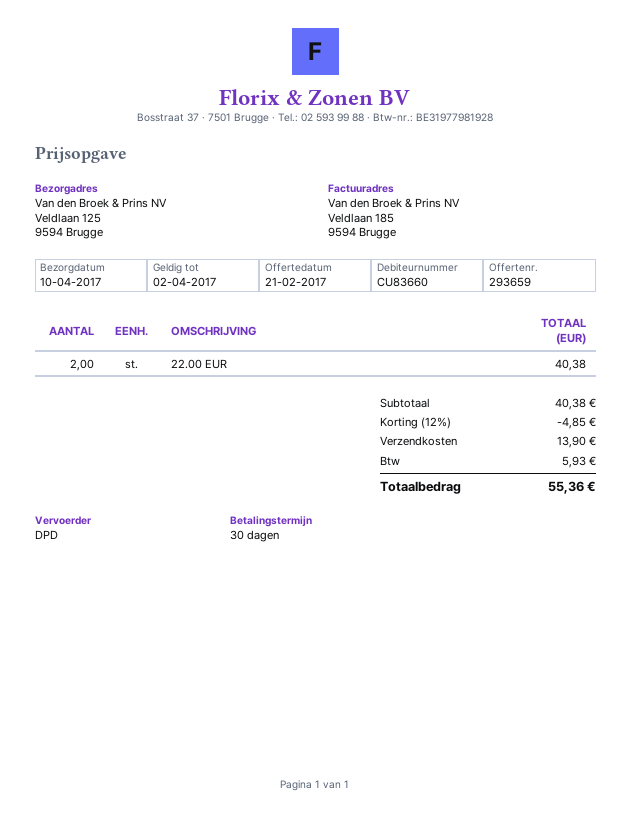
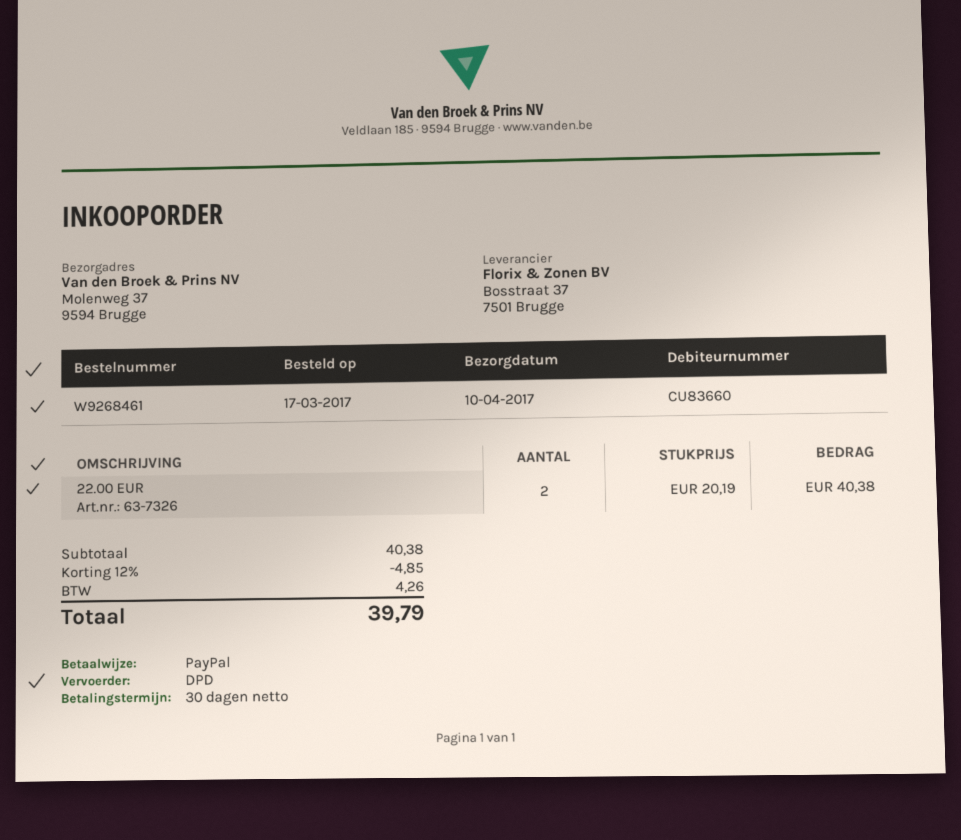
ship to: Veldlaan 125, 9594 Brugge -> Molenweg 37, 9594 Brugge
shipping: 13.90 -> none
tax: 5.93 -> 4.26
total: 55.36 -> 39.79

